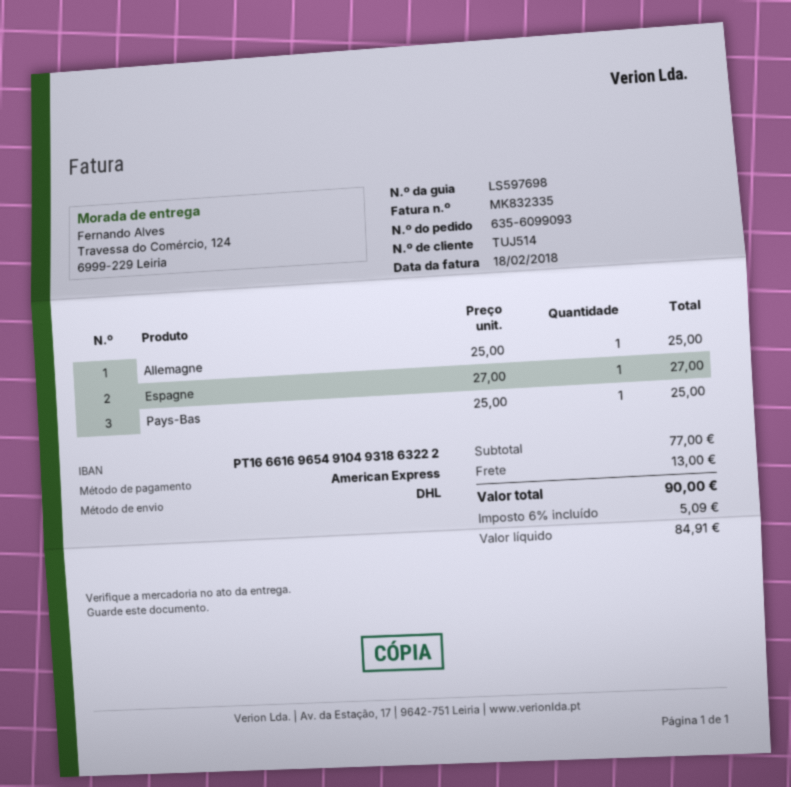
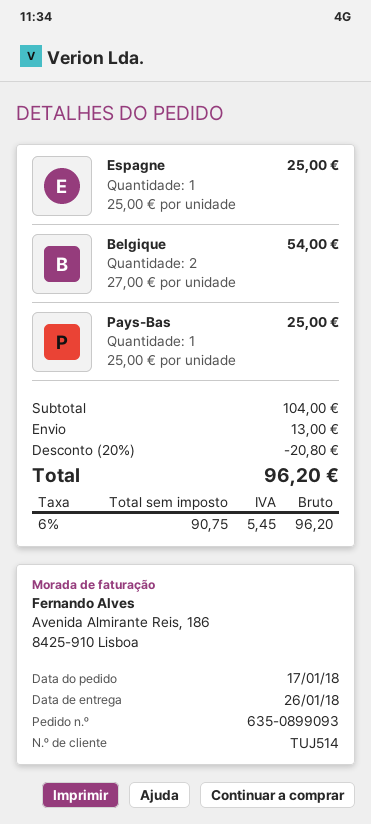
order number: 635-6099093 -> 635-0899093
Allemagne: 1 x 25.00 = 25.00 -> none
Espagne: 1 x 27.00 = 27.00 -> 1 x 25.00 = 25.00
Belgique: none -> 2 x 27.00 = 54.00
subtotal: 77.00 -> 104.00
discount: none -> 20% = 20.80
net: 84.91 -> 90.75
tax: 6% = 5.09 -> 6% = 5.45
total: 90.00 -> 96.20

